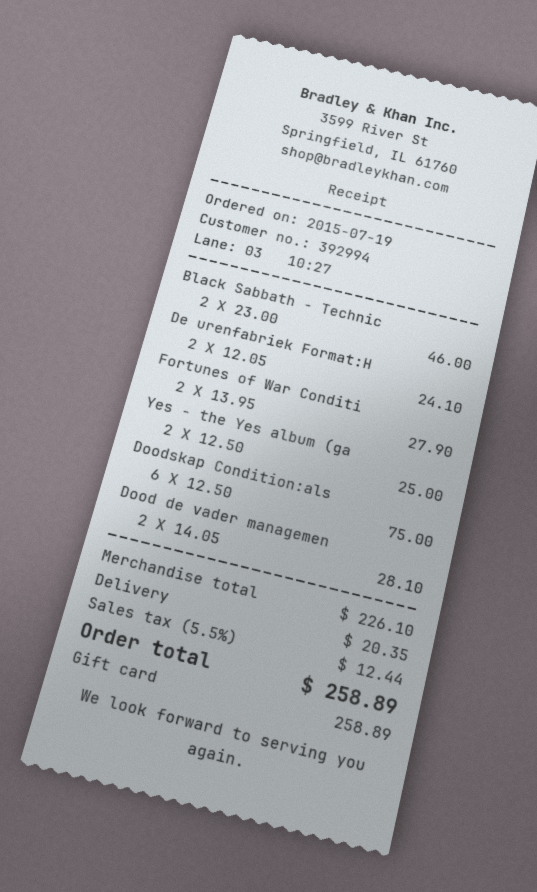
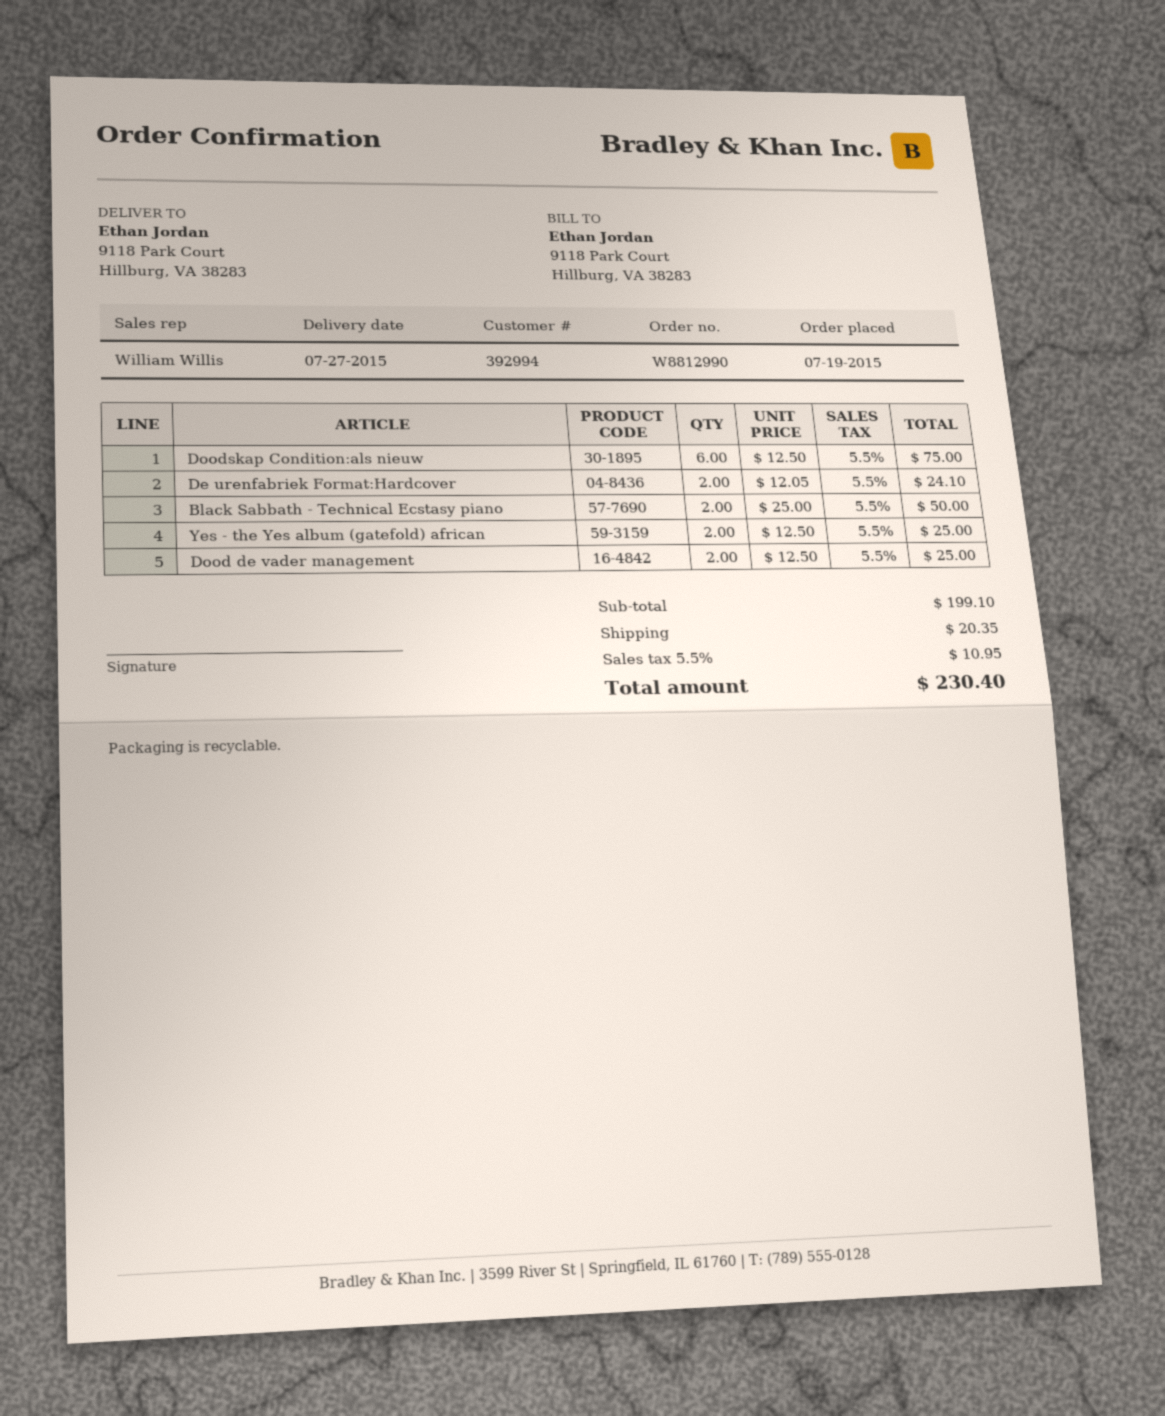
Black Sabbath - Technic: 2 x 23.00 = 46.00 -> 2 x 25.00 = 50.00
Fortunes of War Conditi: 2 x 13.95 = 27.90 -> none
Dood de vader managemen: 2 x 14.05 = 28.10 -> 2 x 12.50 = 25.00
subtotal: 226.10 -> 199.10
tax: 5.5% = 12.44 -> 5.5% = 10.95
total: 258.89 -> 230.40

